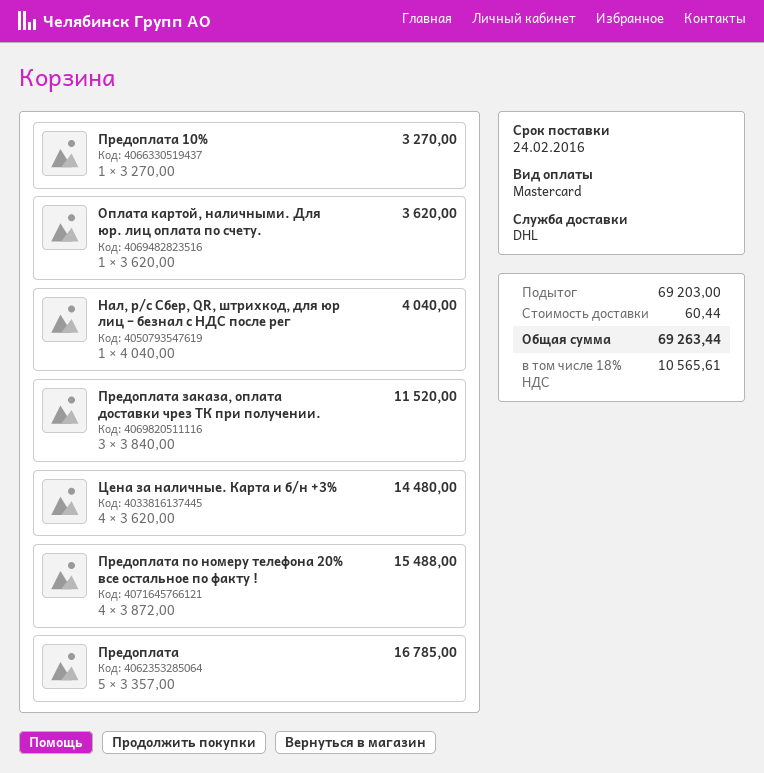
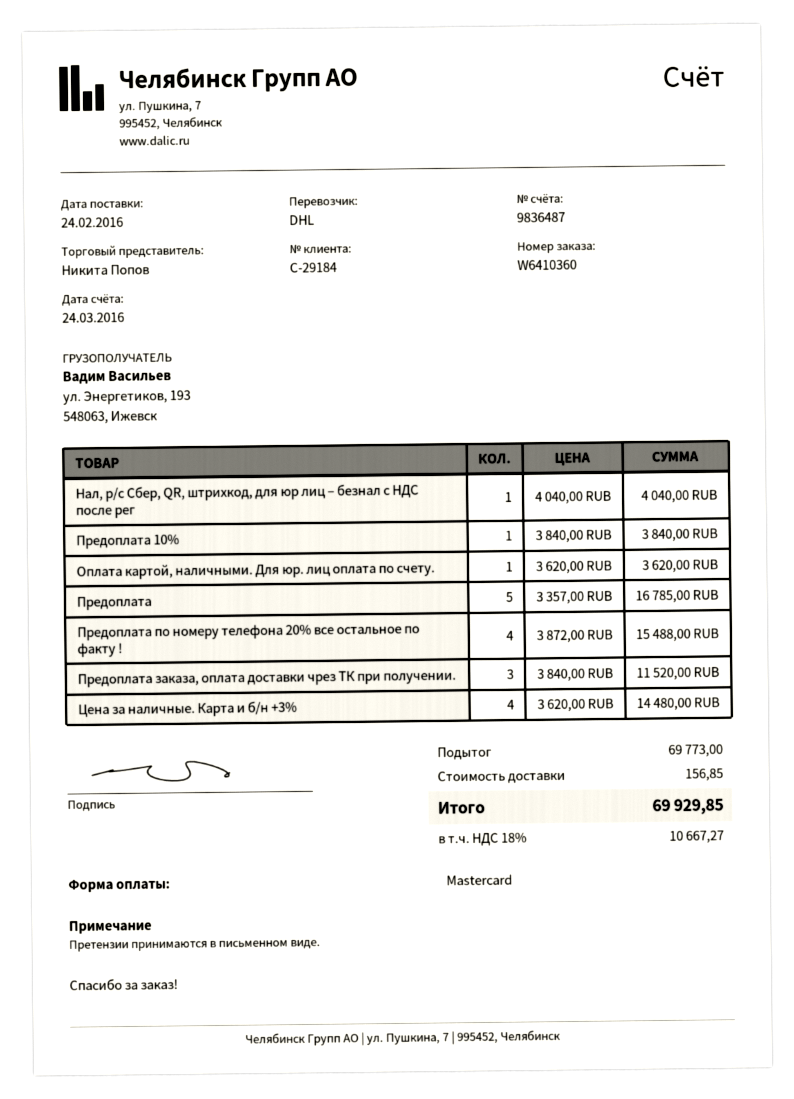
Предоплата 10%: 1 x 3270.00 = 3270.00 -> 1 x 3840.00 = 3840.00
subtotal: 69203.00 -> 69773.00
shipping: 60.44 -> 156.85
tax: 18% = 10565.61 -> 18% = 10667.27
total: 69263.44 -> 69929.85

